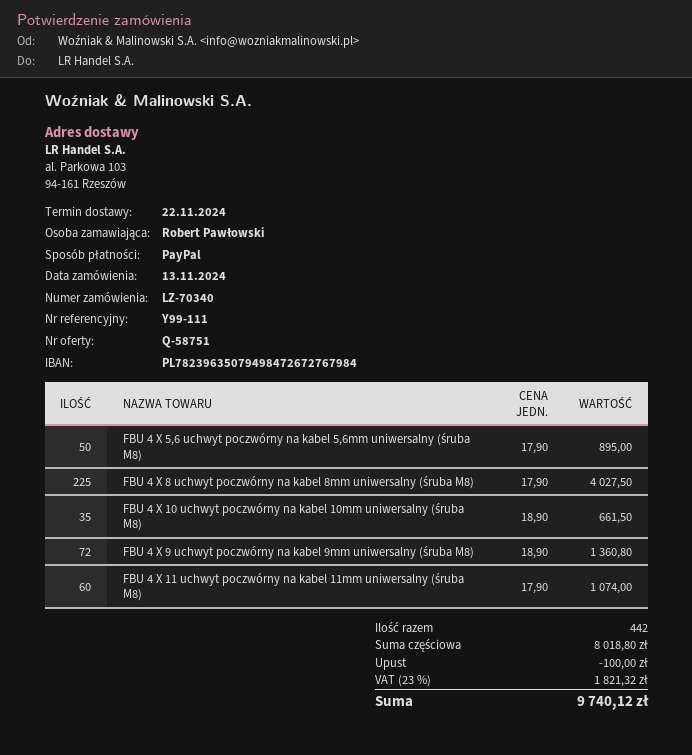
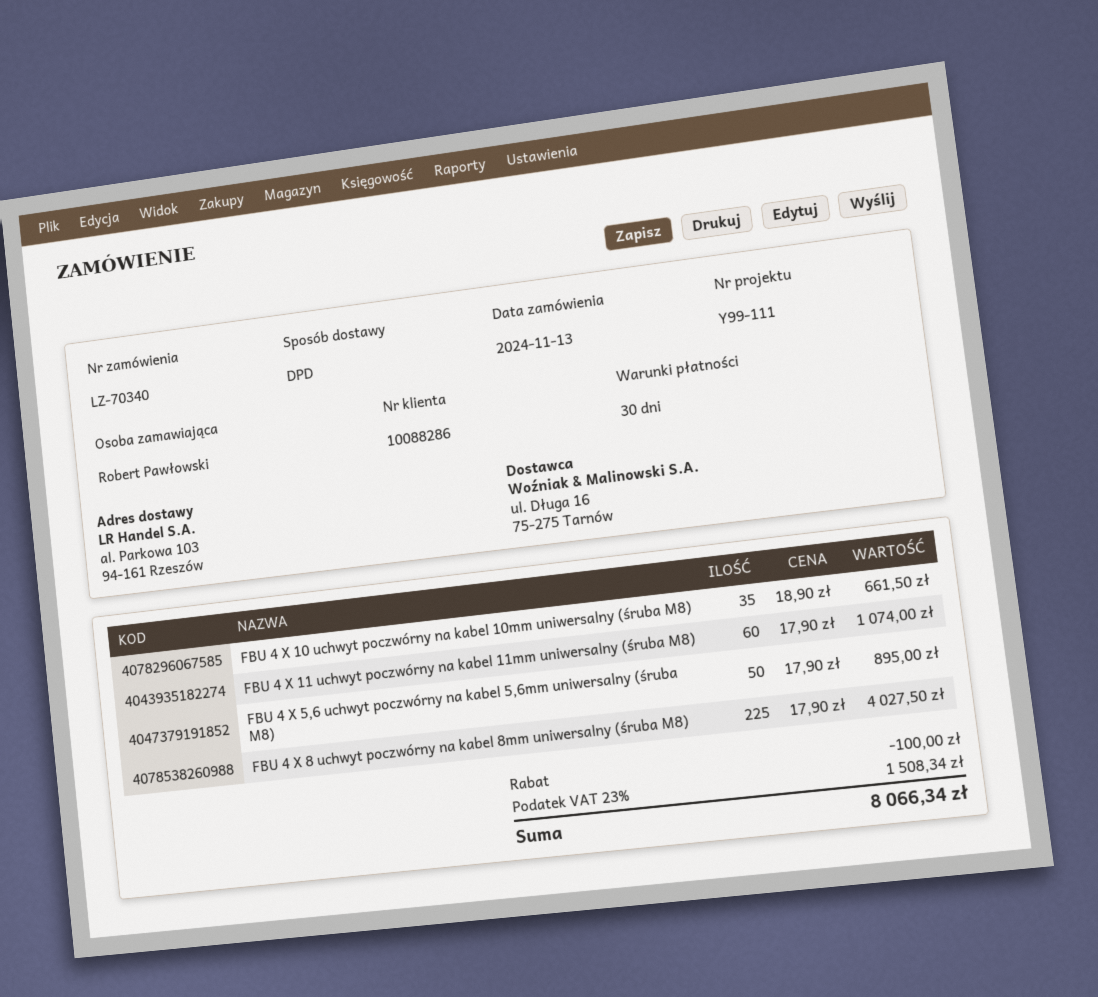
FBU 4 X 9 uchwyt poczwórny na kabel 9mm uniwersalny (śruba M8): 72 x 18.90 = 1360.80 -> none
tax: 23% = 1821.32 -> 23% = 1508.34
total: 9740.12 -> 8066.34

